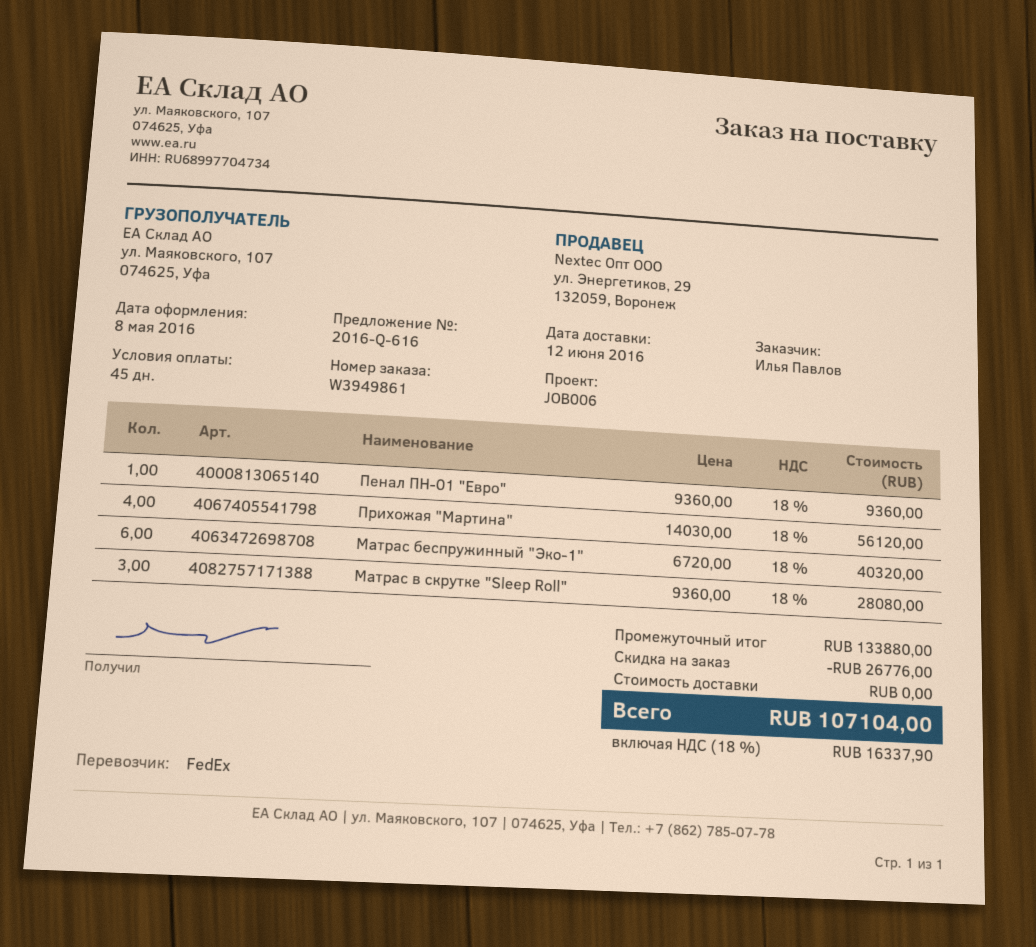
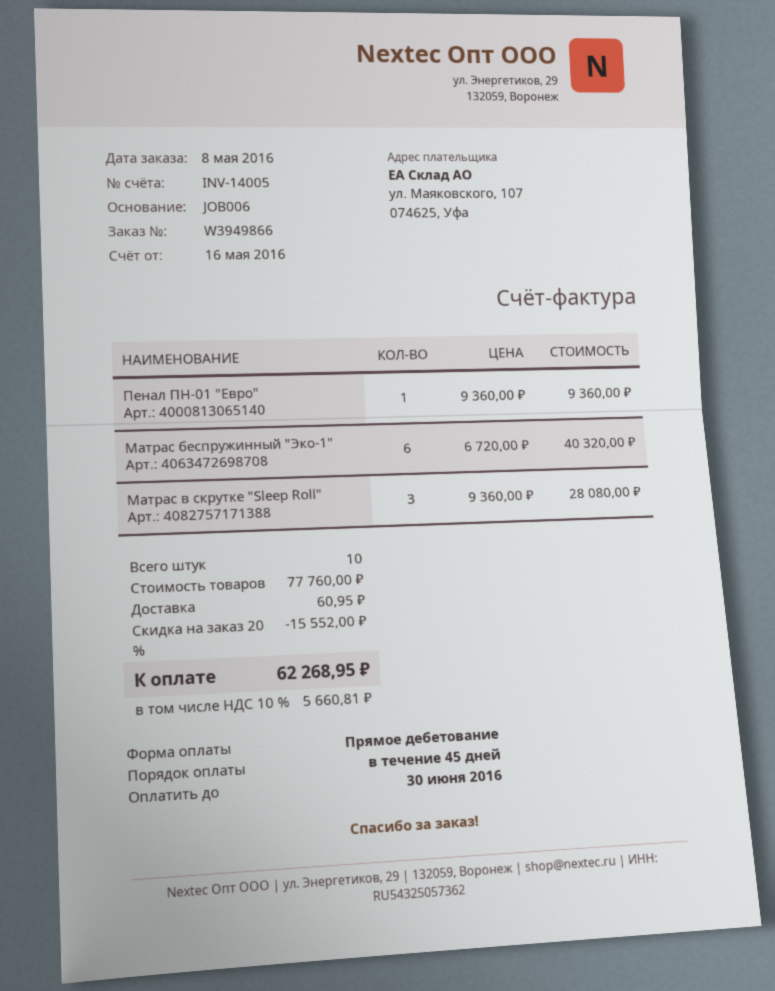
order number: W3949861 -> W3949866
Прихожая "Мартина": 4 x 14030.00 = 56120.00 -> none
subtotal: 133880.00 -> 77760.00
discount: 26776.00 -> 15552.00
shipping: 0.00 -> 60.95
tax: 18% = 16337.90 -> 10% = 5660.81
total: 107104.00 -> 62268.95

